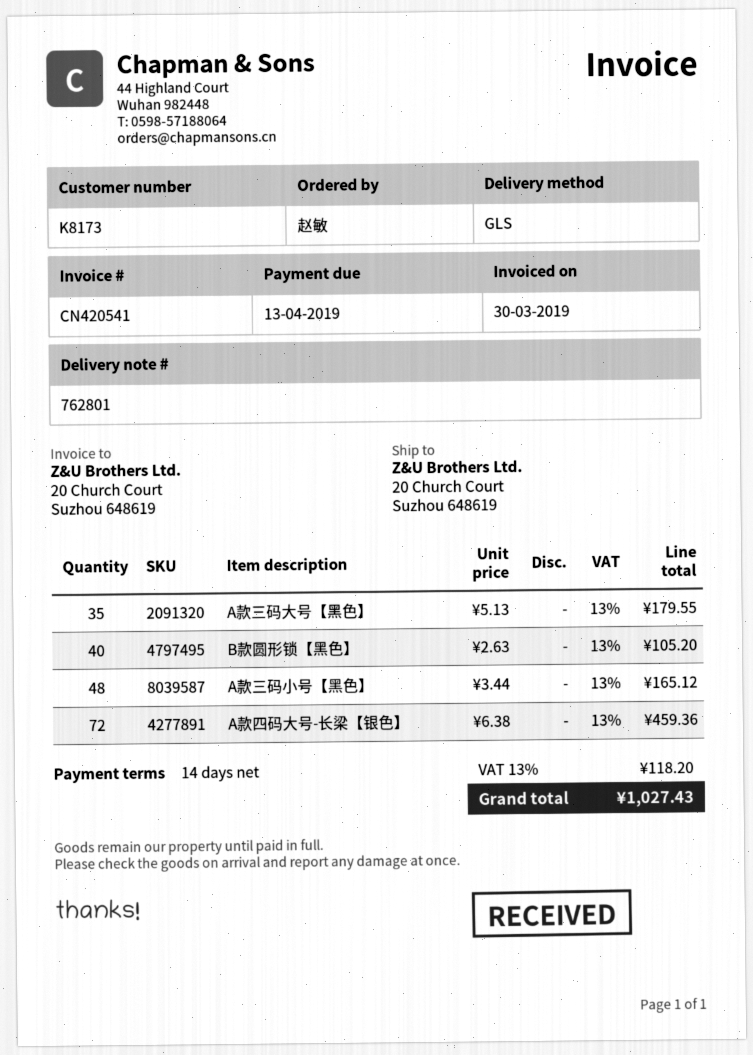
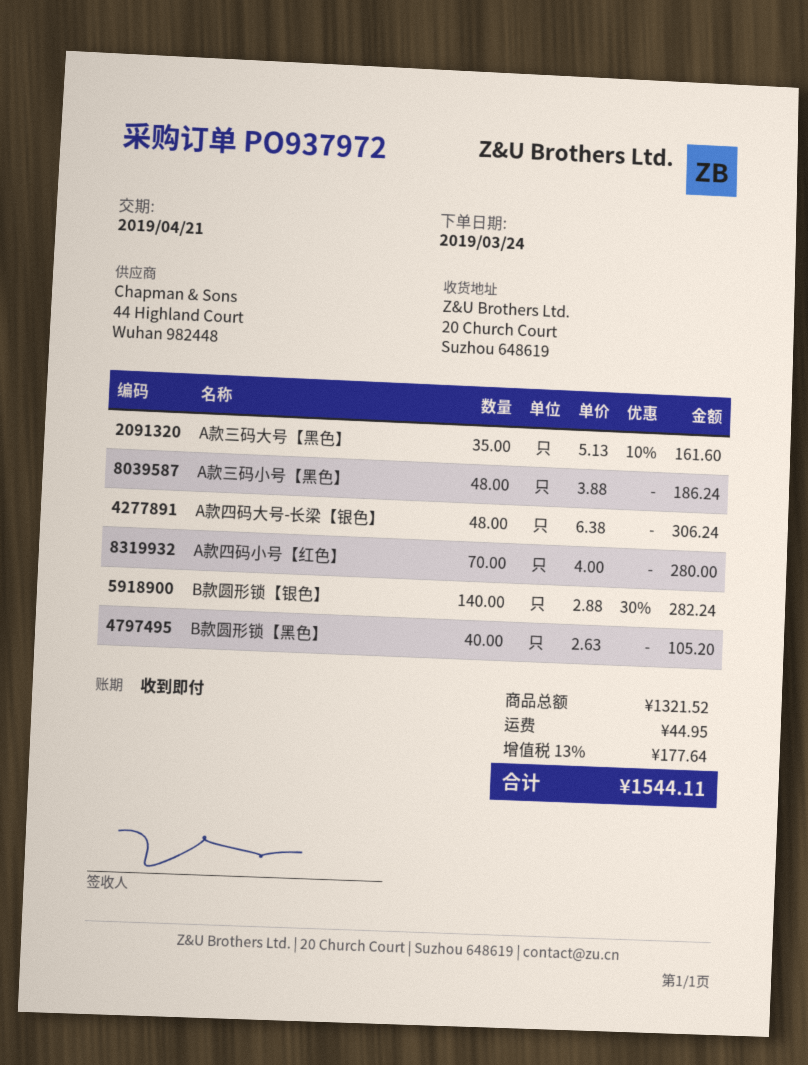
payment terms: 14 days -> on receipt
A款三码大号【黑色】: 35 x 5.13 = 179.55 -> 35 x 5.13 - 10% = 161.60
A款三码小号【黑色】: 48 x 3.44 = 165.12 -> 48 x 3.88 = 186.24
A款四码大号-长梁【银色】: 72 x 6.38 = 459.36 -> 48 x 6.38 = 306.24
A款四码小号【红色】: none -> 70 x 4.00 = 280.00
B款圆形锁【银色】: none -> 140 x 2.88 - 30% = 282.24
shipping: none -> 44.95
tax: 13% = 118.20 -> 13% = 177.64
total: 1027.43 -> 1544.11

